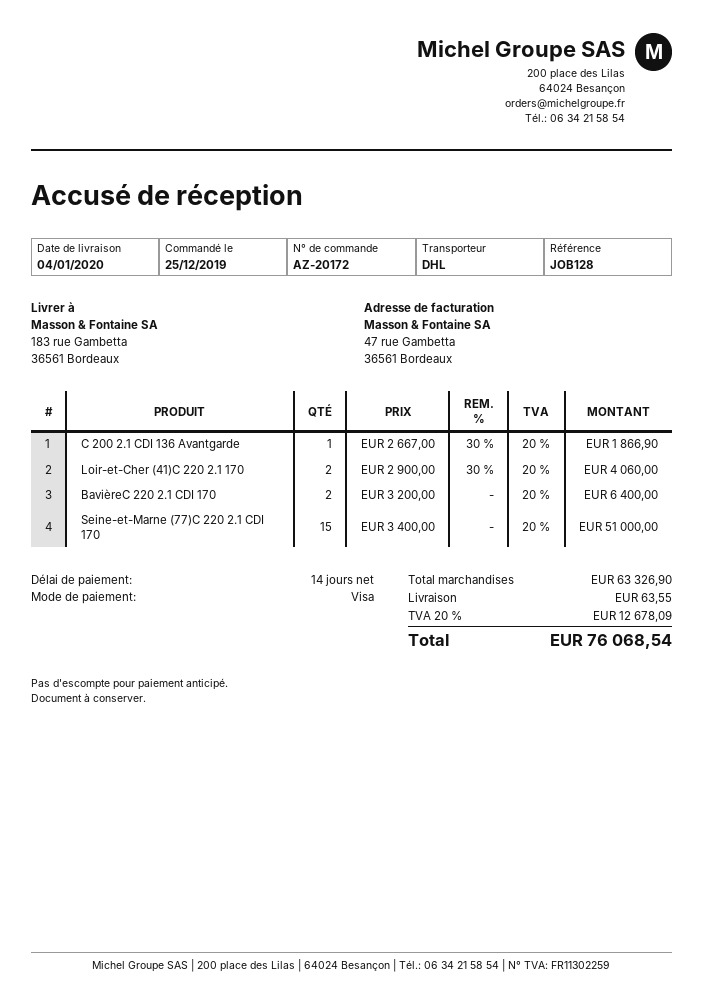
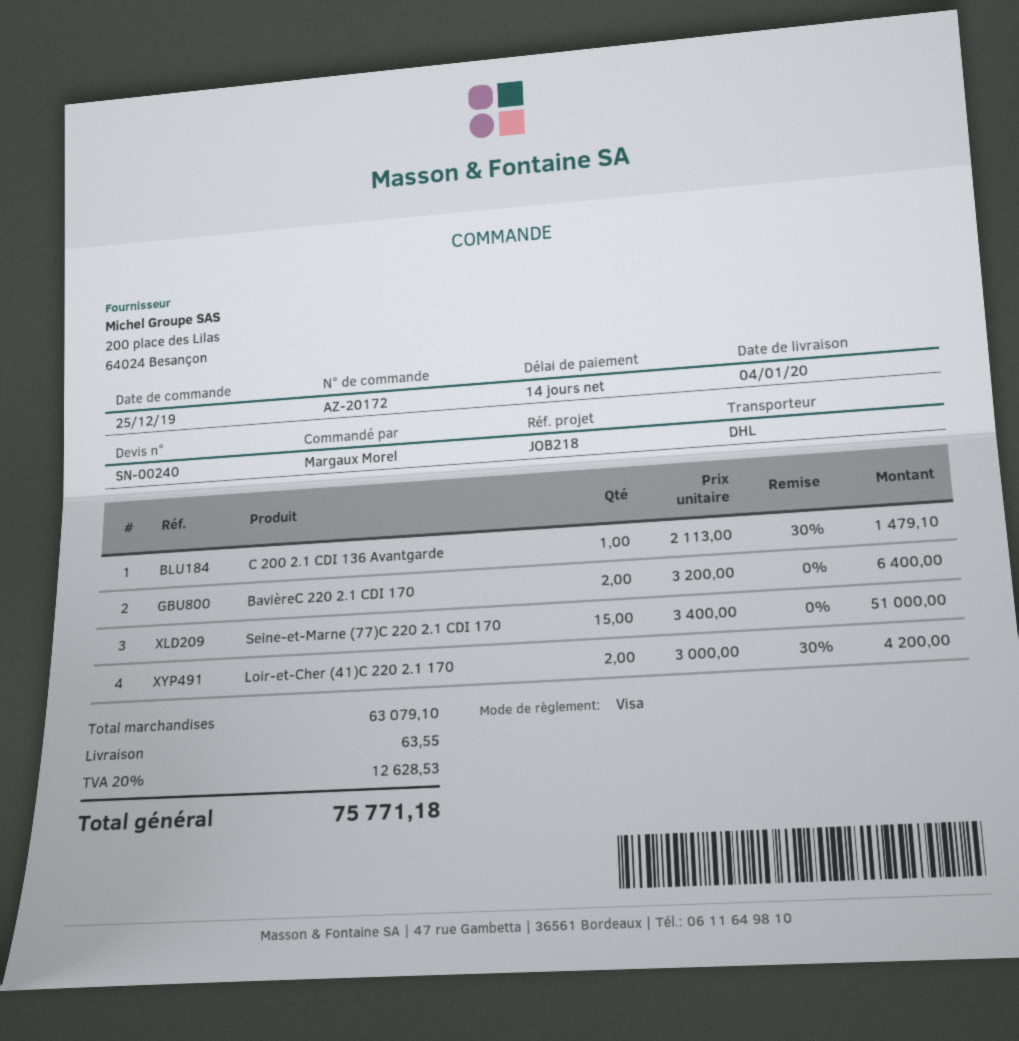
reference: JOB128 -> JOB218
C 200 2.1 CDI 136 Avantgarde: 1 x 2667.00 - 30% = 1866.90 -> 1 x 2113.00 - 30% = 1479.10
Loir-et-Cher (41)C 220 2.1 170: 2 x 2900.00 - 30% = 4060.00 -> 2 x 3000.00 - 30% = 4200.00
subtotal: 63326.90 -> 63079.10
tax: 20% = 12678.09 -> 20% = 12628.53
total: 76068.54 -> 75771.18

